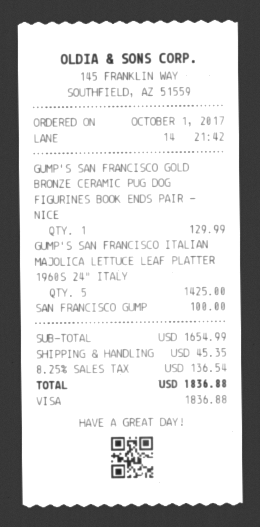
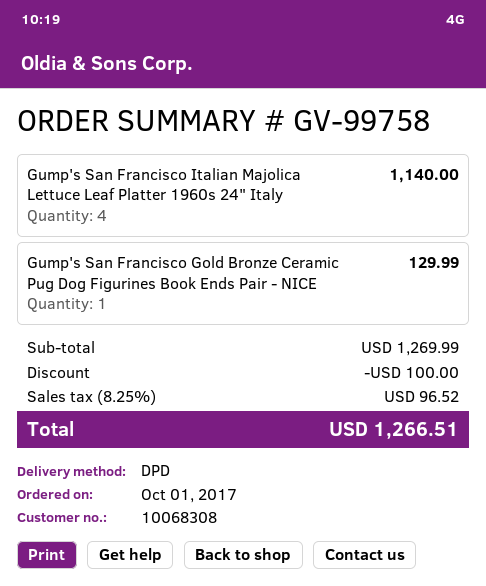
GUMP'S SAN FRANCISCO ITALIAN MAJOLICA LETTUCE LEAF PLATTER 1960S 24" ITALY: 5 for 1425.00 -> 4 for 1140.00
SAN FRANCISCO GUMP: 1 for 100.00 -> none
subtotal: 1654.99 -> 1269.99
discount: none -> 100.00
shipping: 45.35 -> none
tax: 8.25% = 136.54 -> 8.25% = 96.52
total: 1836.88 -> 1266.51

